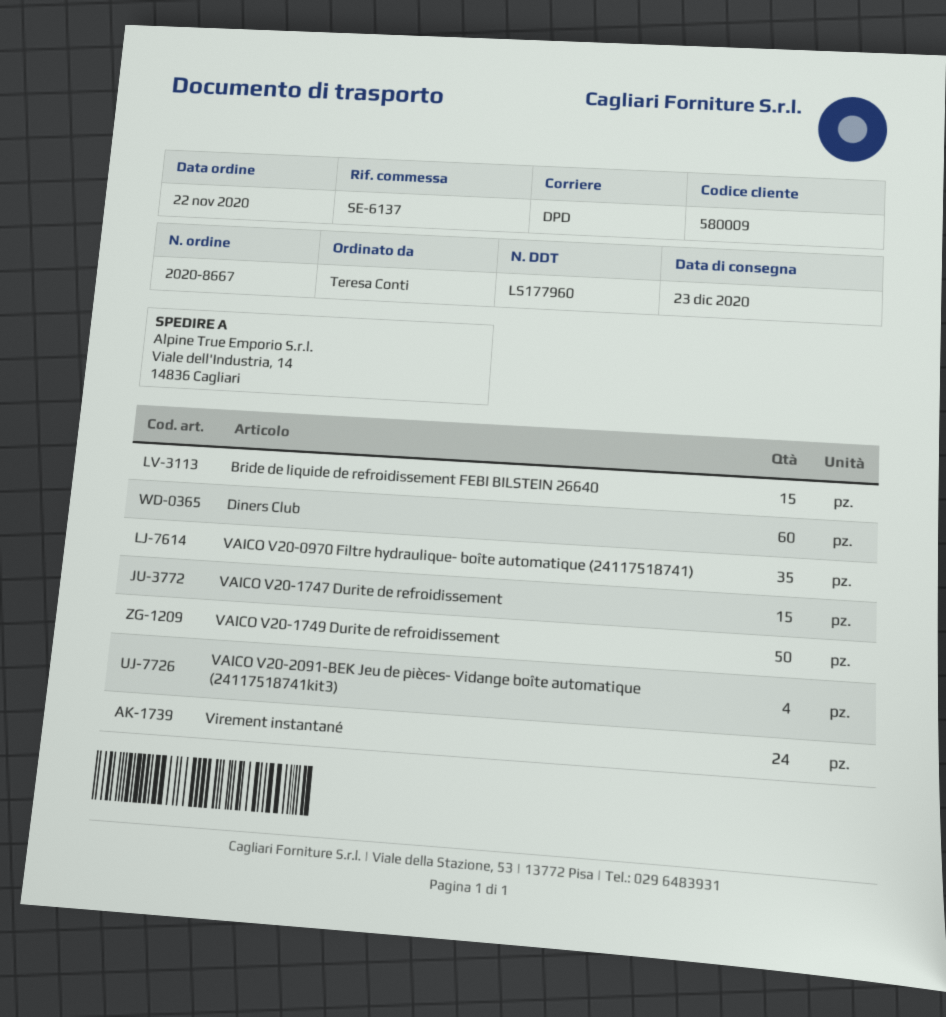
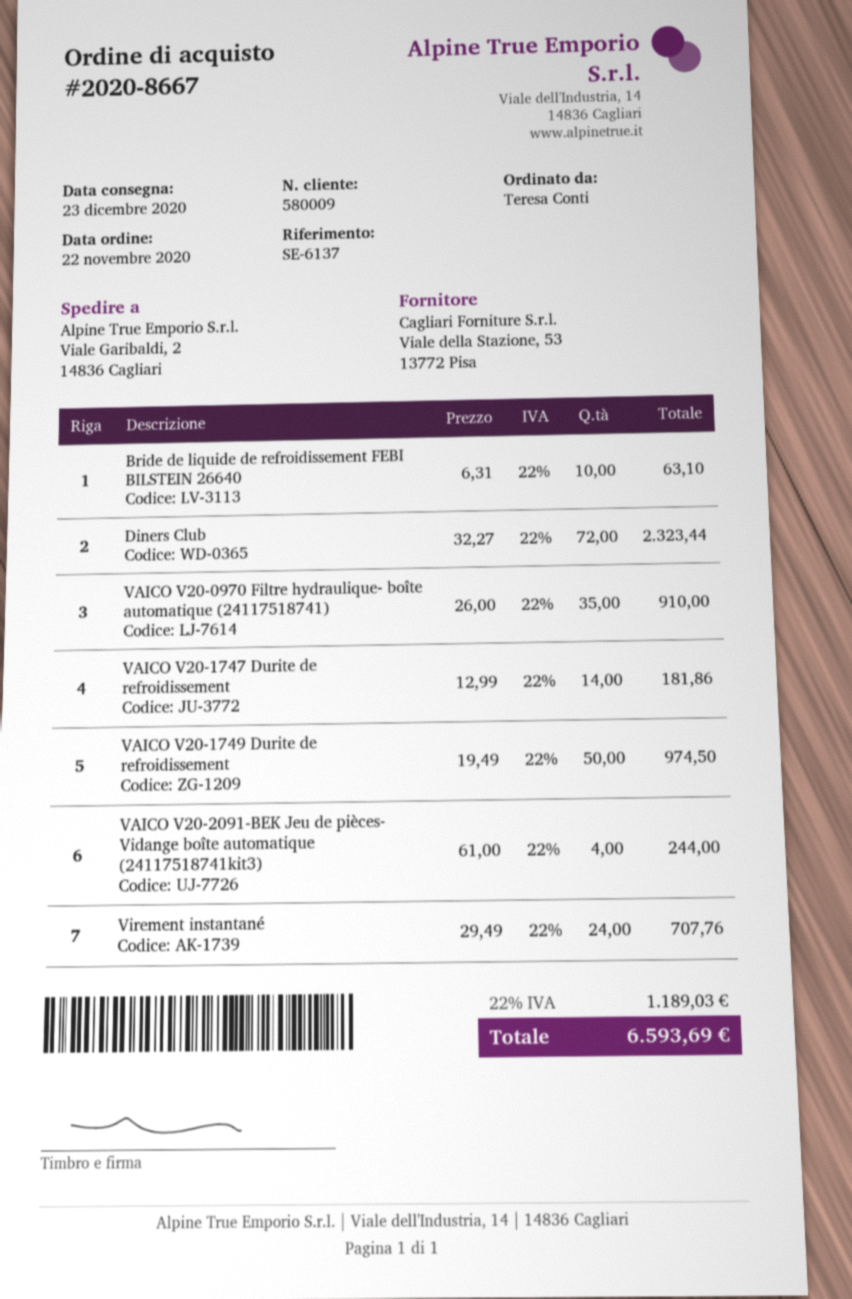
ship to: Viale dell'Industria, 14, 14836 Cagliari -> Viale Garibaldi, 2, 14836 Cagliari
Bride de liquide de refroidissement FEBI BILSTEIN 26640: 15 -> 10
Diners Club: 60 -> 72
VAICO V20-1747 Durite de refroidissement: 15 -> 14

